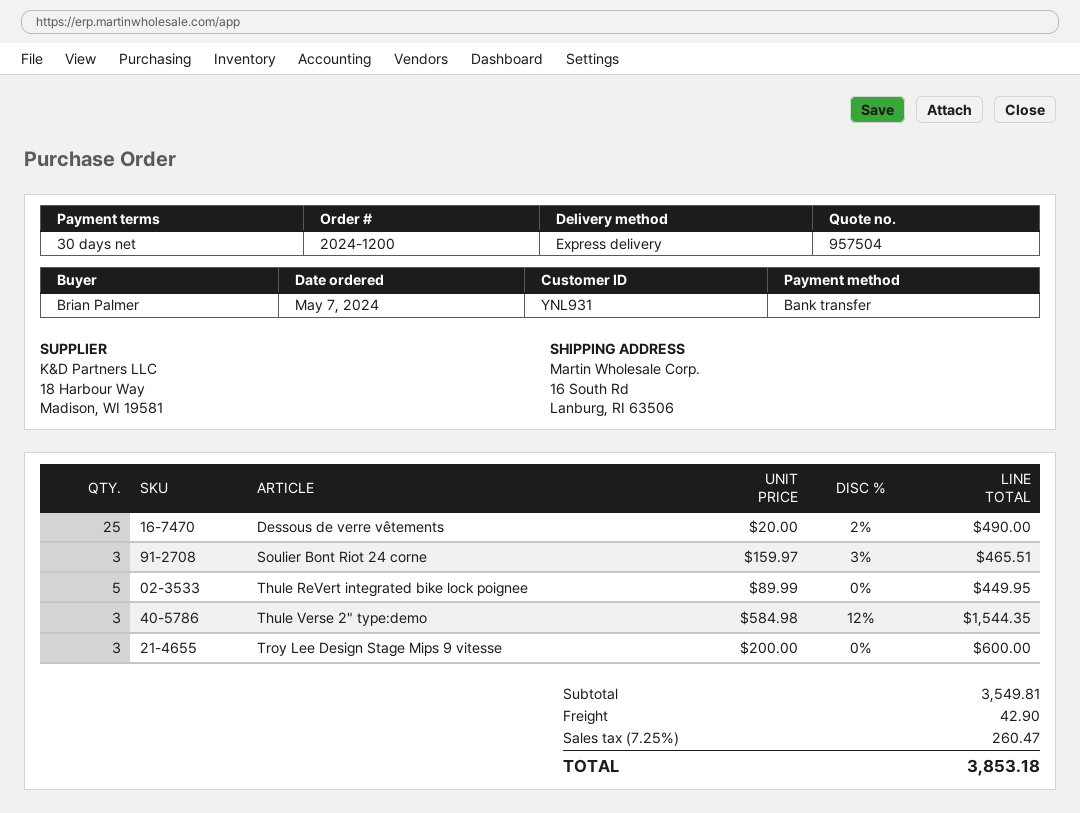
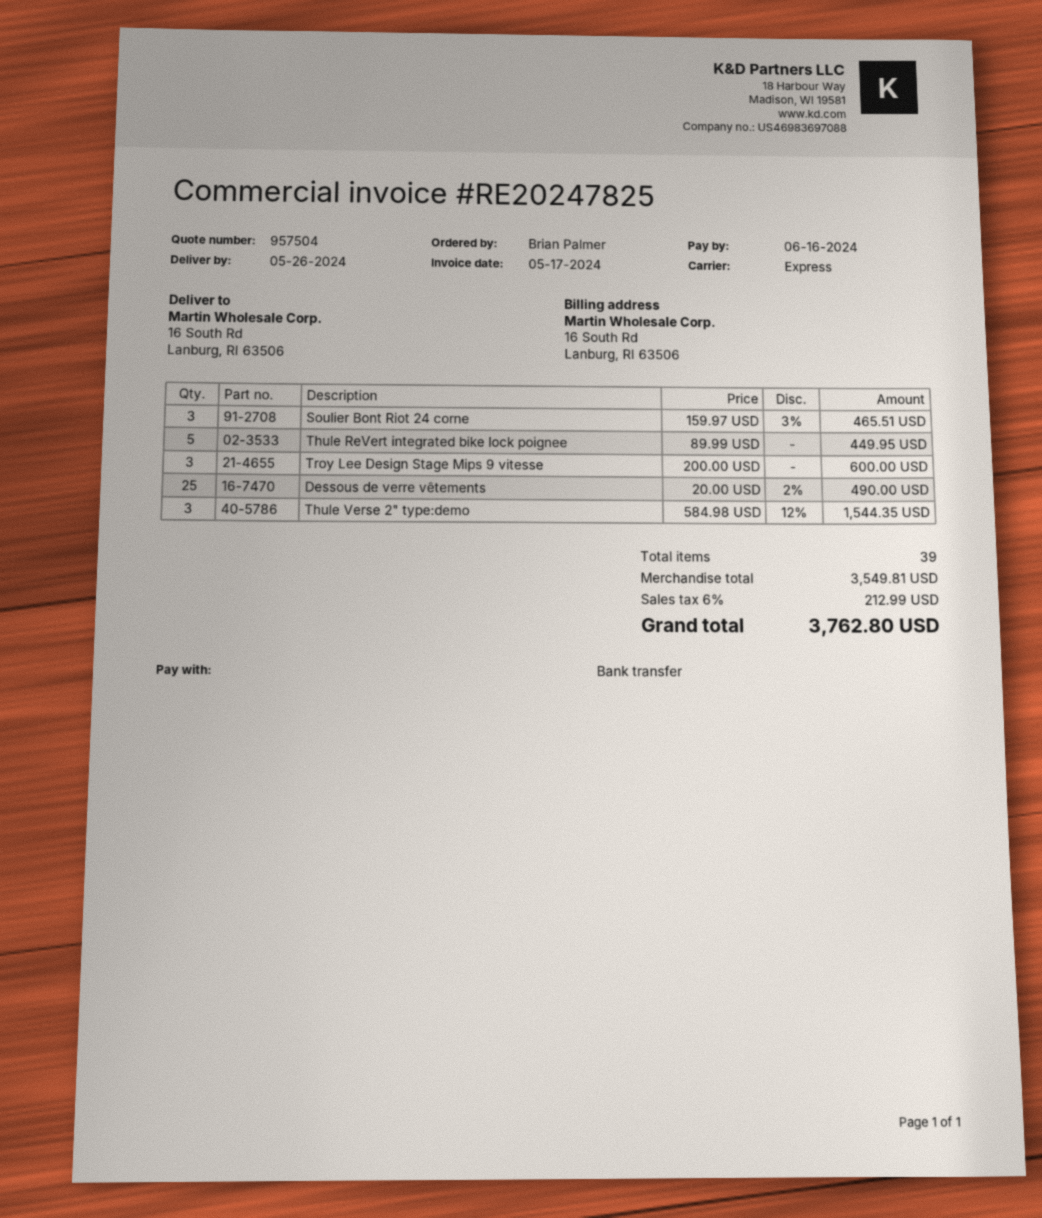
shipping: 42.90 -> none
tax: 7.25% = 260.47 -> 6% = 212.99
total: 3853.18 -> 3762.80

